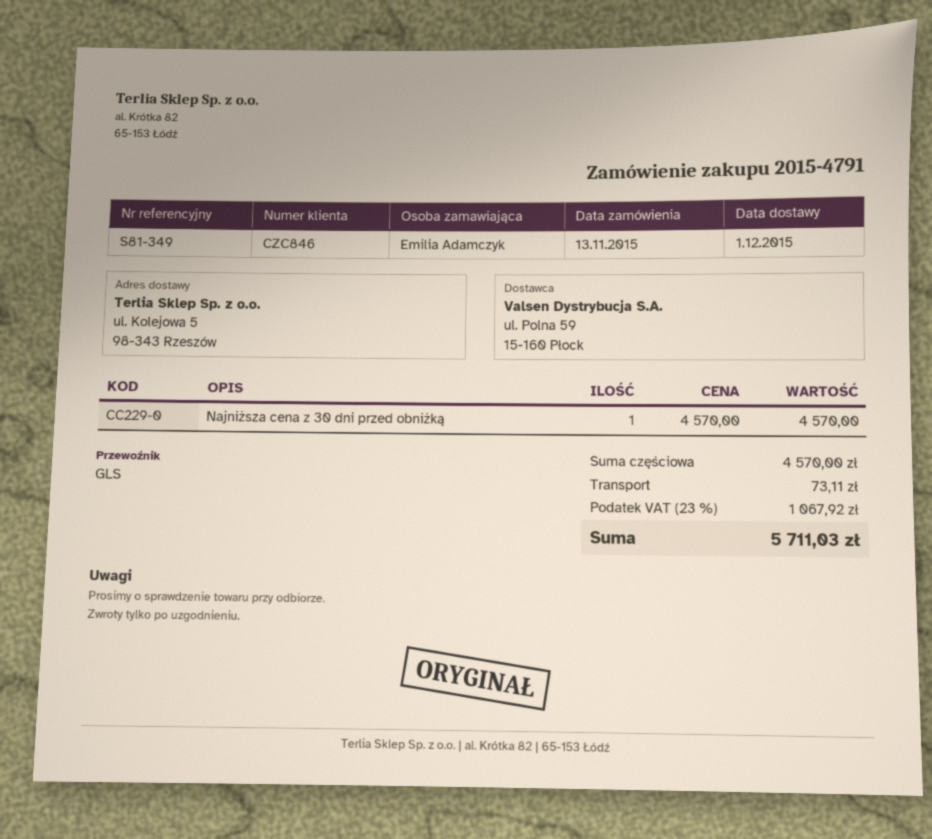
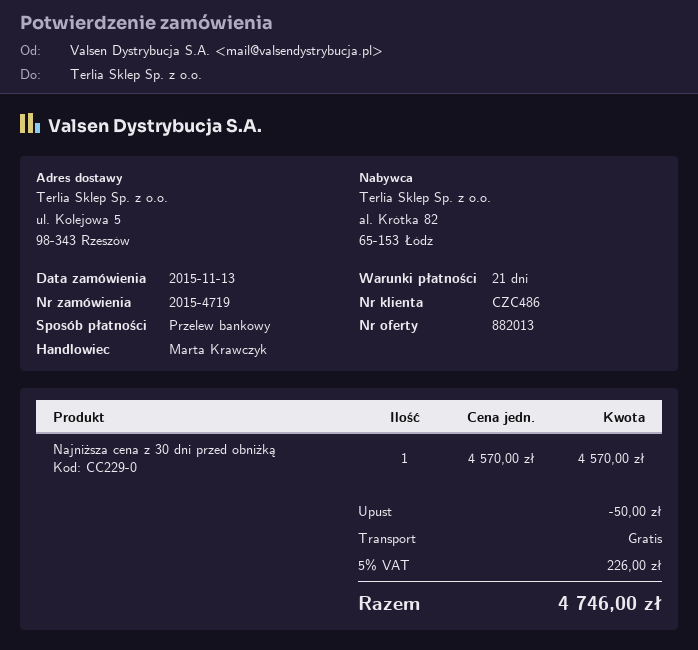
order number: 2015-4791 -> 2015-4719
customer number: CZC846 -> CZC486
discount: none -> 50.00
shipping: 73.11 -> 0.00
tax: 23% = 1067.92 -> 5% = 226.00
total: 5711.03 -> 4746.00

